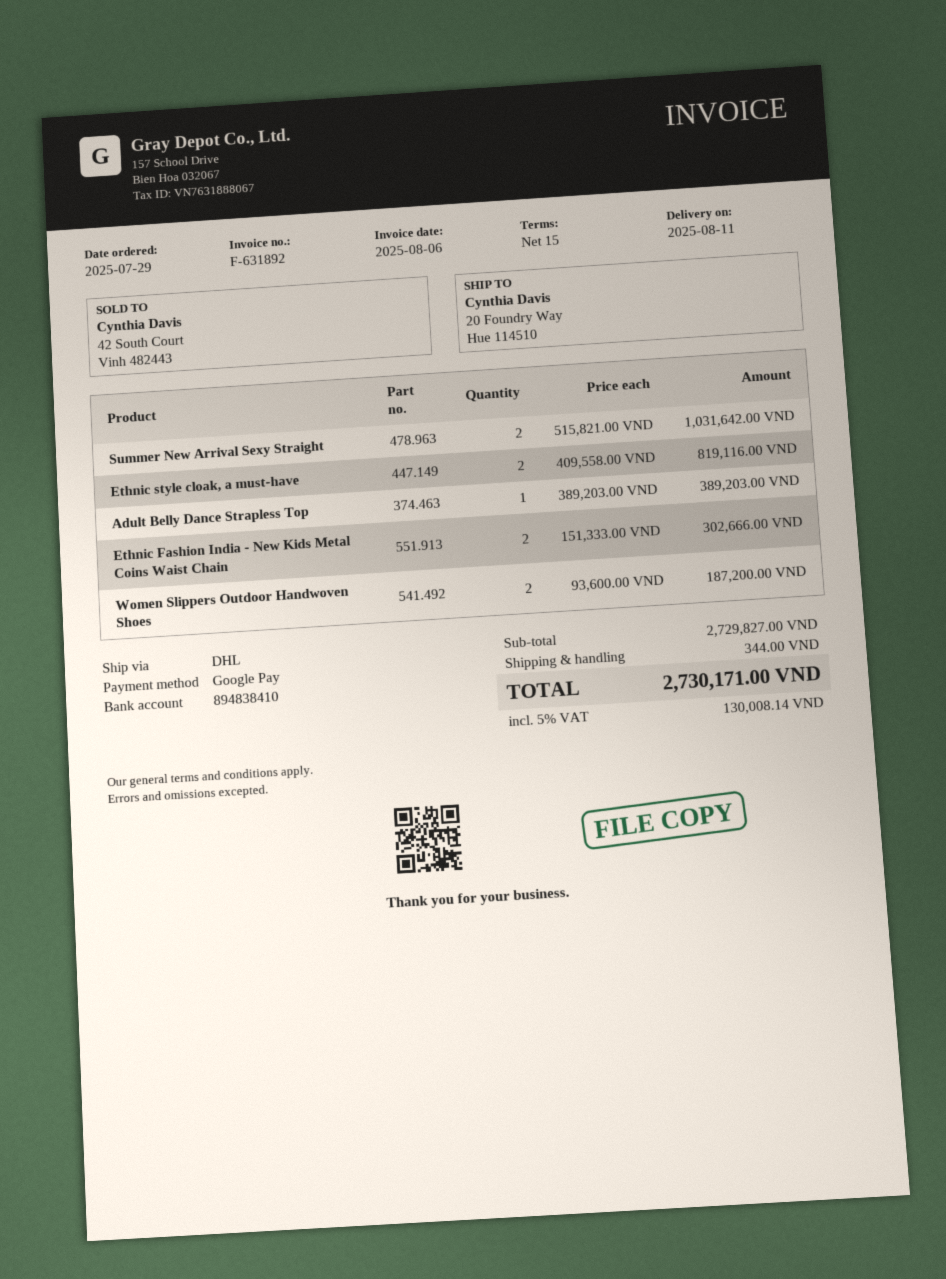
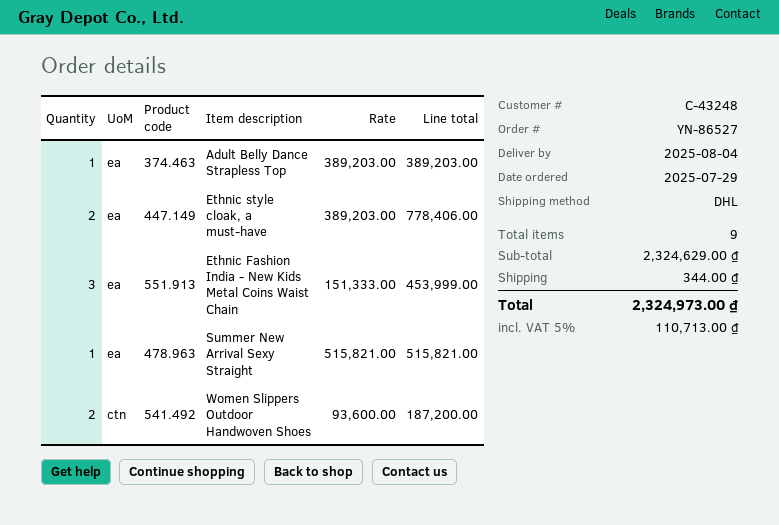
delivery date: 2025-08-11 -> 2025-08-04
Summer New Arrival Sexy Straight: 2 x 515821.00 = 1031642.00 -> 1 x 515821.00 = 515821.00
Ethnic style cloak, a must-have: 2 x 409558.00 = 819116.00 -> 2 x 389203.00 = 778406.00
Ethnic Fashion India - New Kids Metal Coins Waist Chain: 2 x 151333.00 = 302666.00 -> 3 x 151333.00 = 453999.00
subtotal: 2729827.00 -> 2324629.00
tax: 5% = 130008.14 -> 5% = 110713.00
total: 2730171.00 -> 2324973.00

